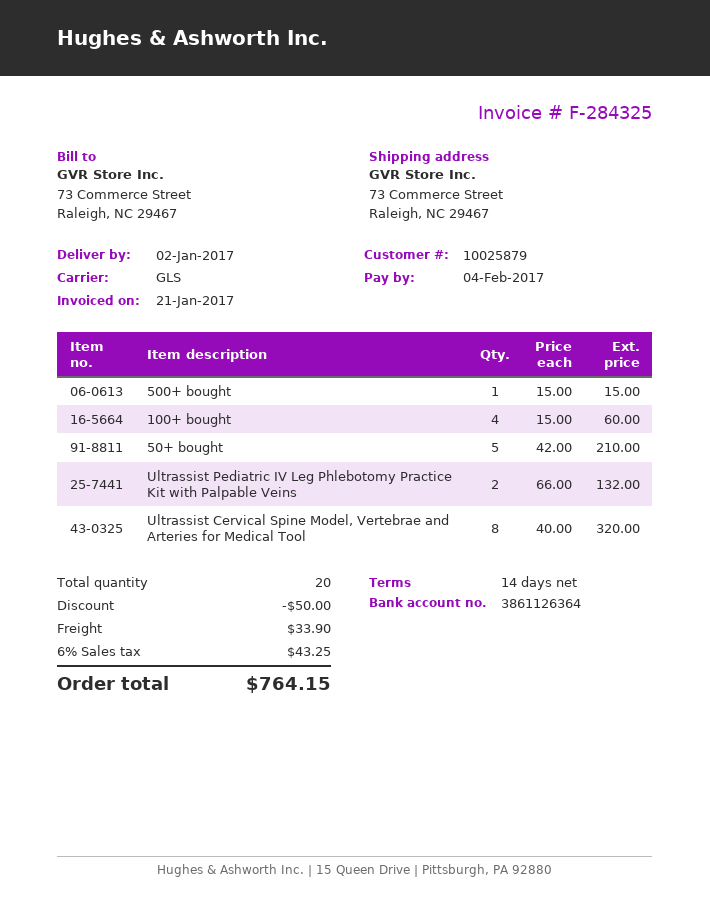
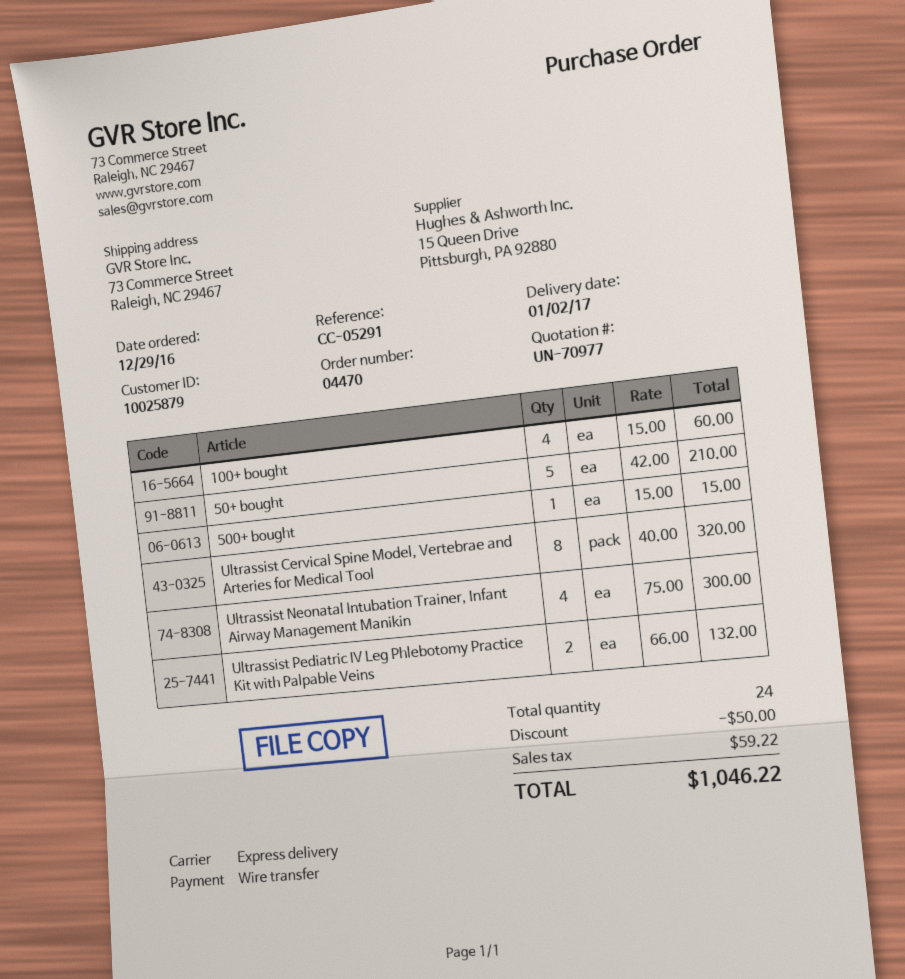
shipping method: GLS -> express
Ultrassist Neonatal Intubation Trainer, Infant Airway Management Manikin: none -> 4 x 75.00 = 300.00
total quantity: 20 -> 24
shipping: 33.90 -> none
tax: 43.25 -> 59.22
total: 764.15 -> 1046.22

